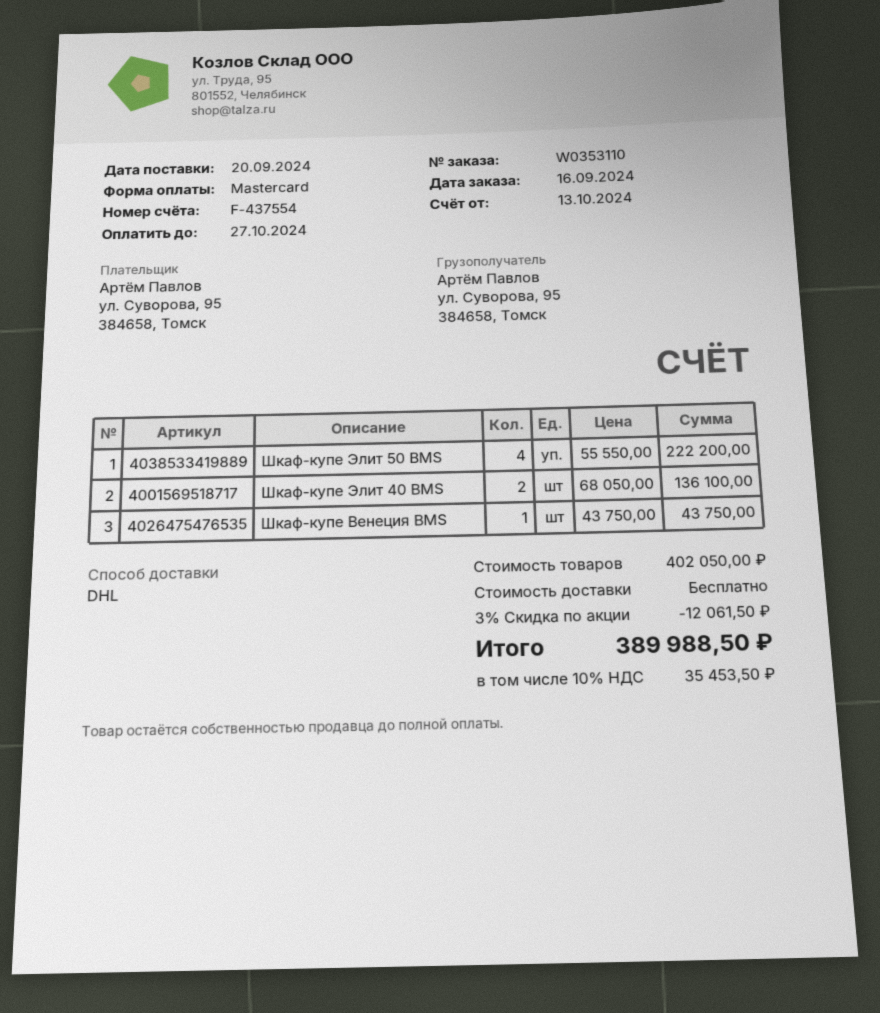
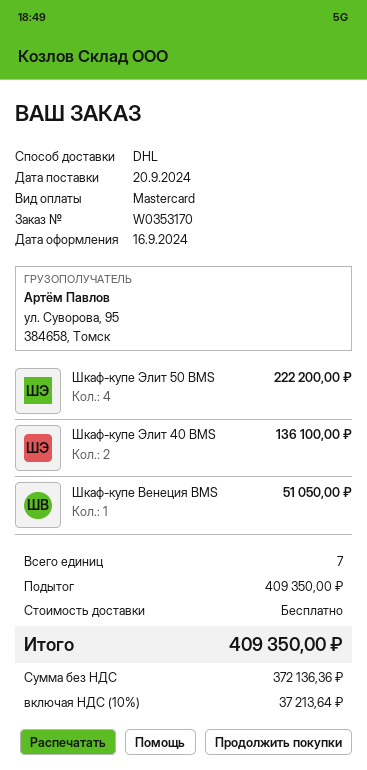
order number: W0353110 -> W0353170
Шкаф-купе Венеция BMS: 1 for 43750.00 -> 1 for 51050.00
subtotal: 402050.00 -> 409350.00
discount: 3% = 12061.50 -> none
tax: 10% = 35453.50 -> 10% = 37213.64
total: 389988.50 -> 409350.00

